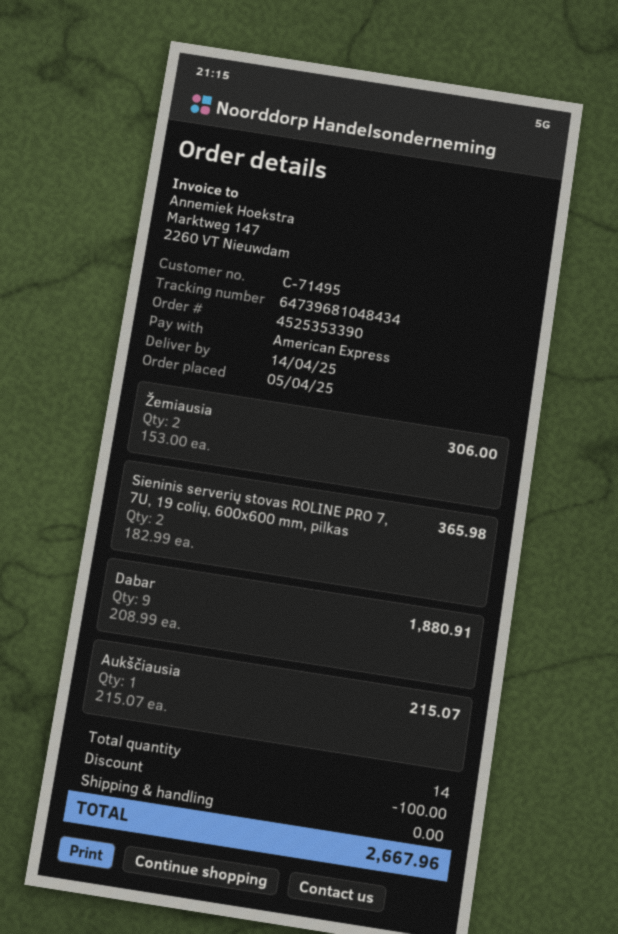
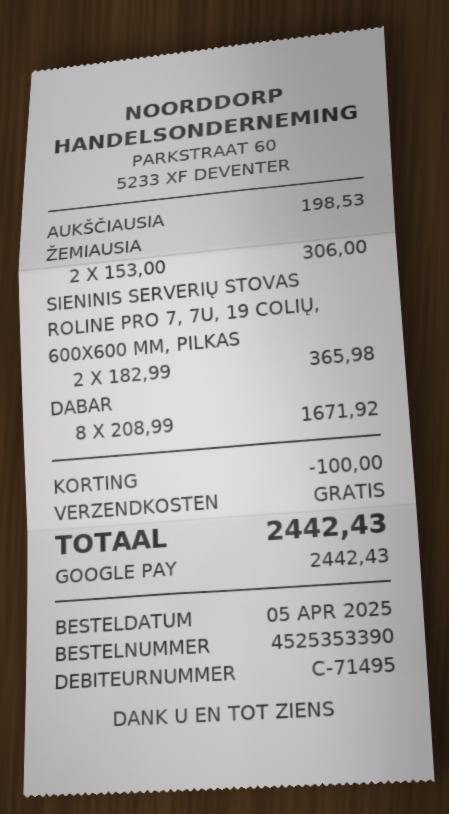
payment method: American Express -> Google Pay
Dabar: 9 x 208.99 = 1880.91 -> 8 x 208.99 = 1671.92
Aukščiausia: 1 x 215.07 = 215.07 -> 1 x 198.53 = 198.53
total: 2667.96 -> 2442.43

